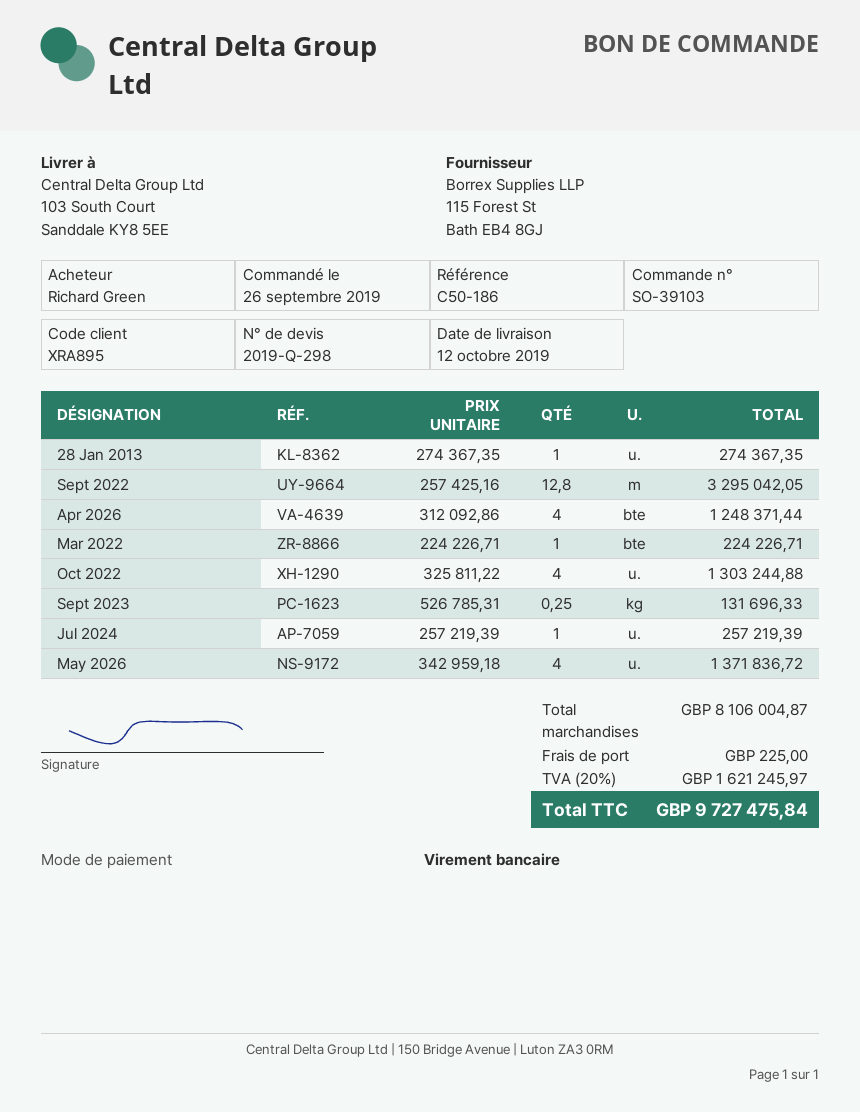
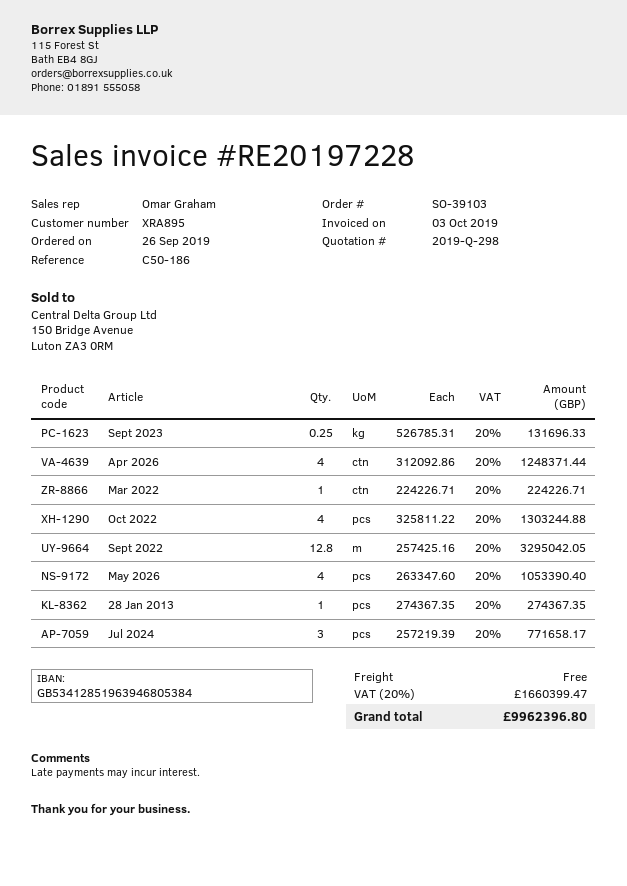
Jul 2024: 1 x 257219.39 = 257219.39 -> 3 x 257219.39 = 771658.17
May 2026: 4 x 342959.18 = 1371836.72 -> 4 x 263347.60 = 1053390.40
shipping: 225.00 -> 0.00
tax: 20% = 1621245.97 -> 20% = 1660399.47
total: 9727475.84 -> 9962396.80

